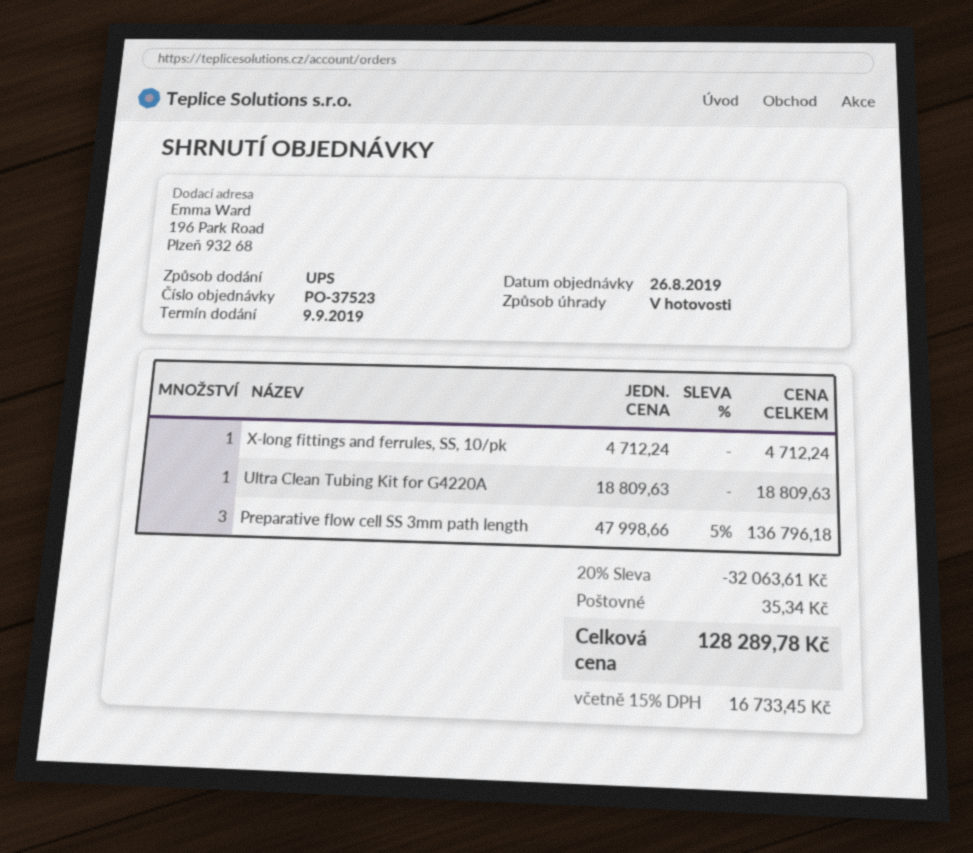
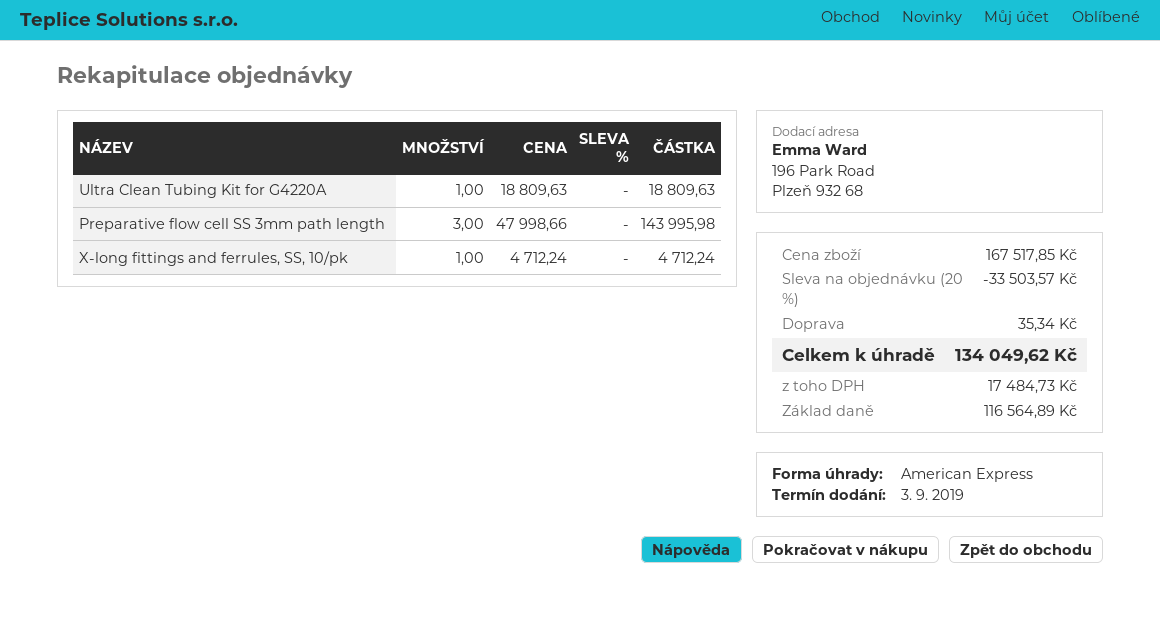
delivery date: 2019-09-09 -> 2019-09-03
payment method: cash -> American Express
Preparative flow cell SS 3mm path length: 3 x 47998.66 - 5% = 136796.18 -> 3 x 47998.66 = 143995.98
discount: 20% = 32063.61 -> 20% = 33503.57
tax: 16733.45 -> 17484.73
total: 128289.78 -> 134049.62

